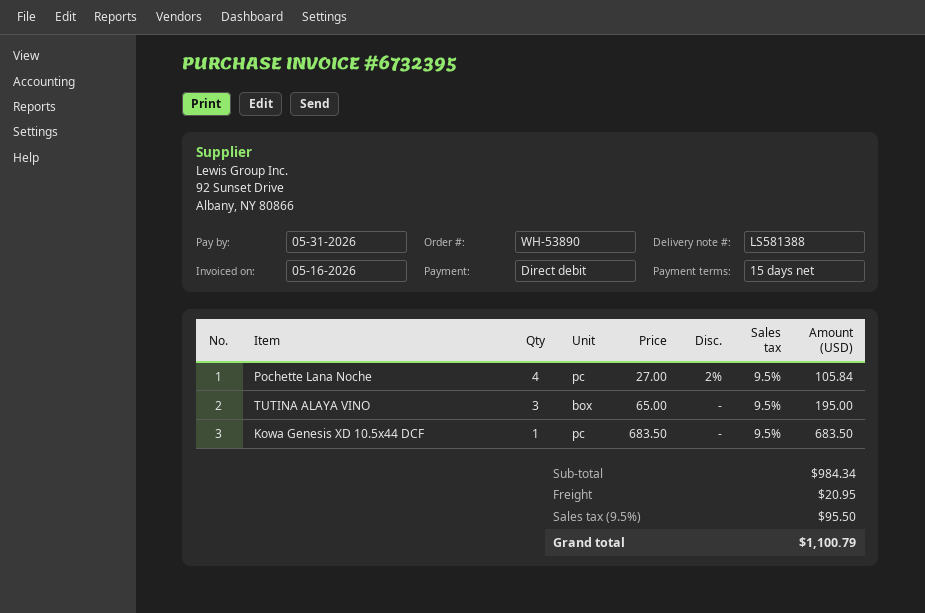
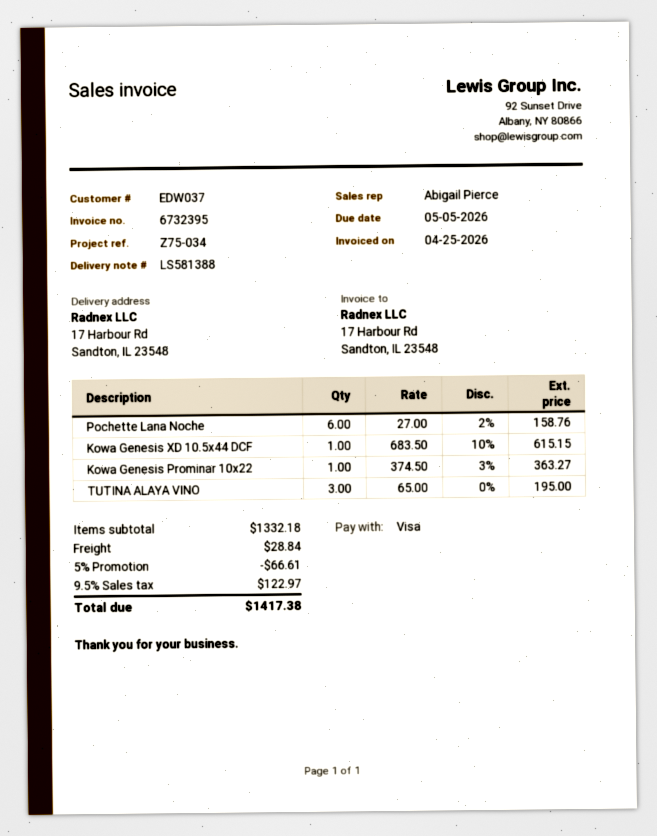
invoice date: 2026-05-16 -> 2026-04-25
due date: 2026-05-31 -> 2026-05-05
payment method: direct debit -> Visa
Pochette Lana Noche: 4 x 27.00 - 2% = 105.84 -> 6 x 27.00 - 2% = 158.76
Kowa Genesis XD 10.5x44 DCF: 1 x 683.50 = 683.50 -> 1 x 683.50 - 10% = 615.15
Kowa Genesis Prominar 10x22: none -> 1 x 374.50 - 3% = 363.27
subtotal: 984.34 -> 1332.18
discount: none -> 5% = 66.61
shipping: 20.95 -> 28.84
tax: 9.5% = 95.50 -> 9.5% = 122.97
total: 1100.79 -> 1417.38

